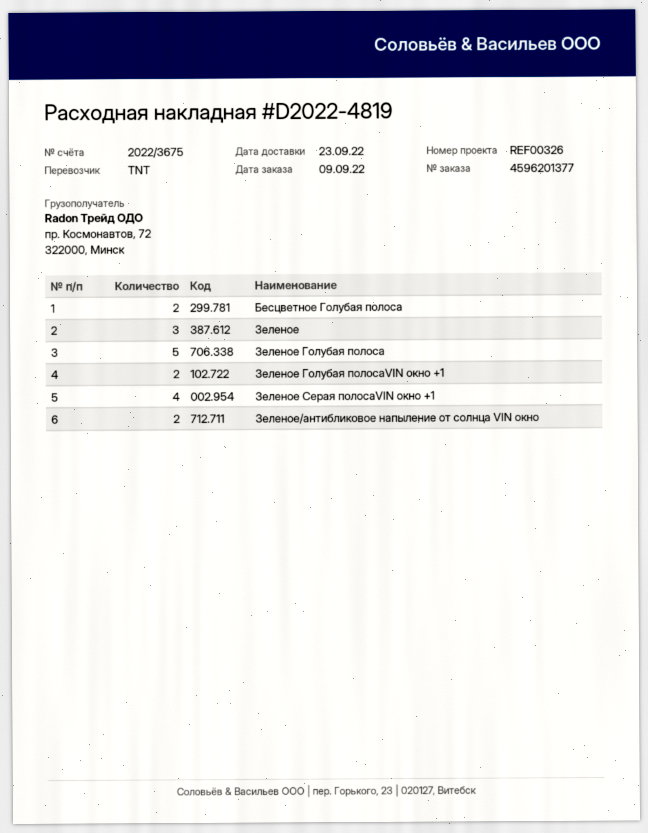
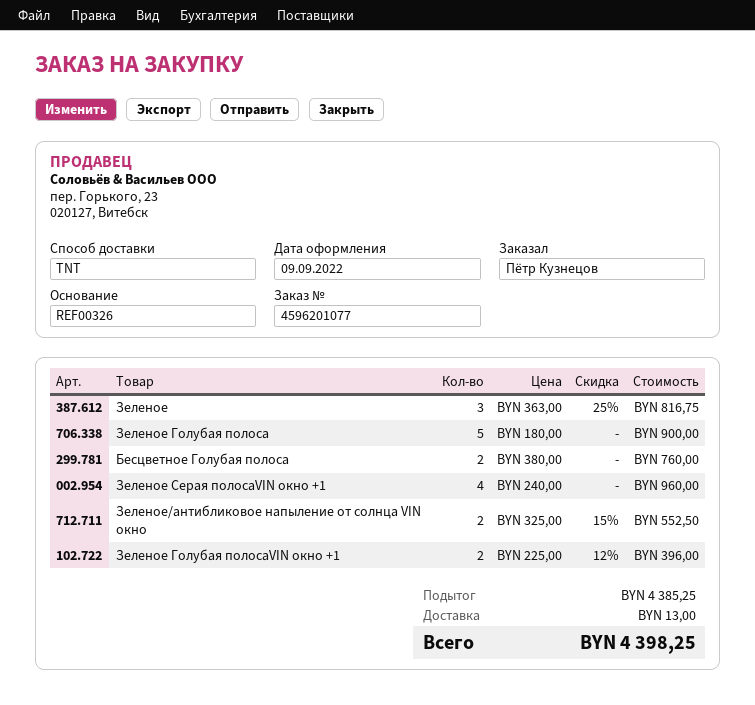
order number: 4596201377 -> 4596201077

